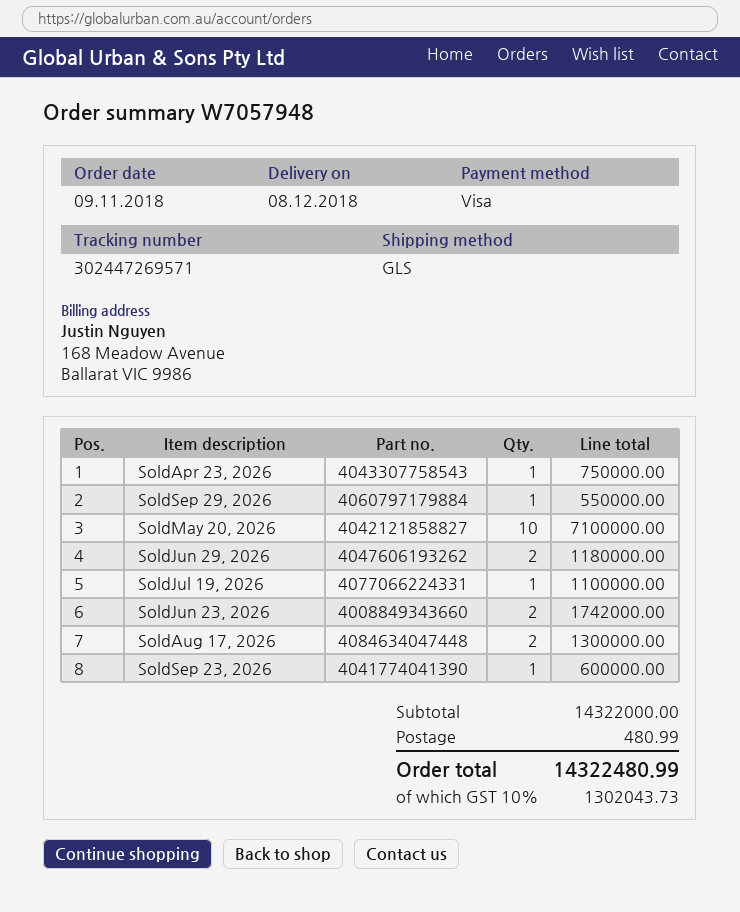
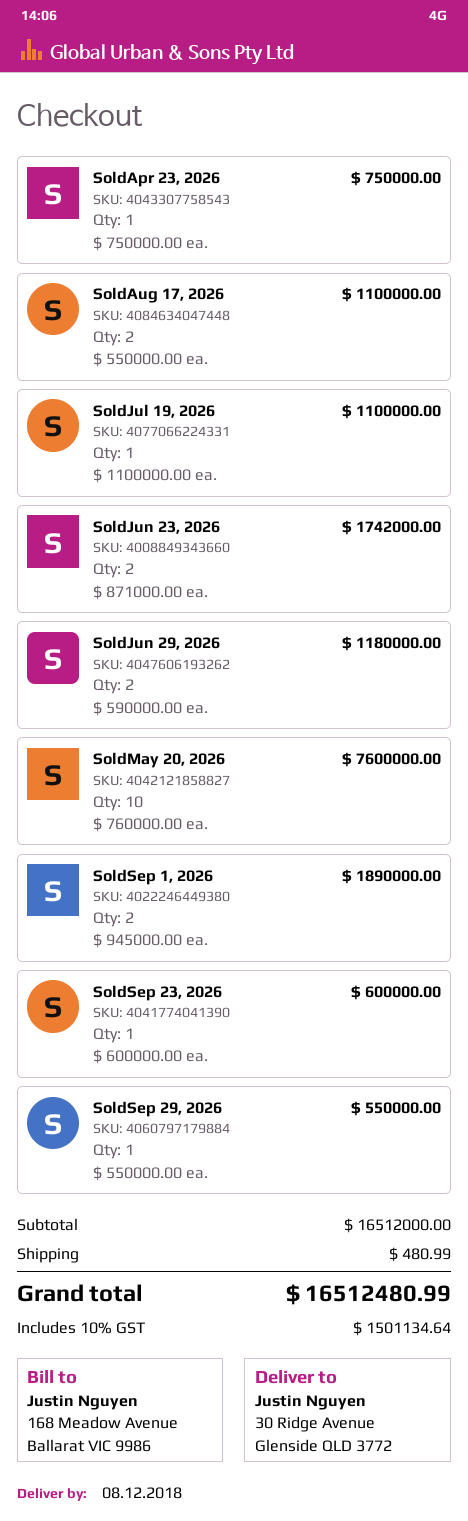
SoldMay 20, 2026: 10 for 7100000.00 -> 10 for 7600000.00
SoldAug 17, 2026: 2 for 1300000.00 -> 2 for 1100000.00
SoldSep 1, 2026: none -> 2 for 1890000.00
subtotal: 14322000.00 -> 16512000.00
tax: 10% = 1302043.73 -> 10% = 1501134.64
total: 14322480.99 -> 16512480.99

